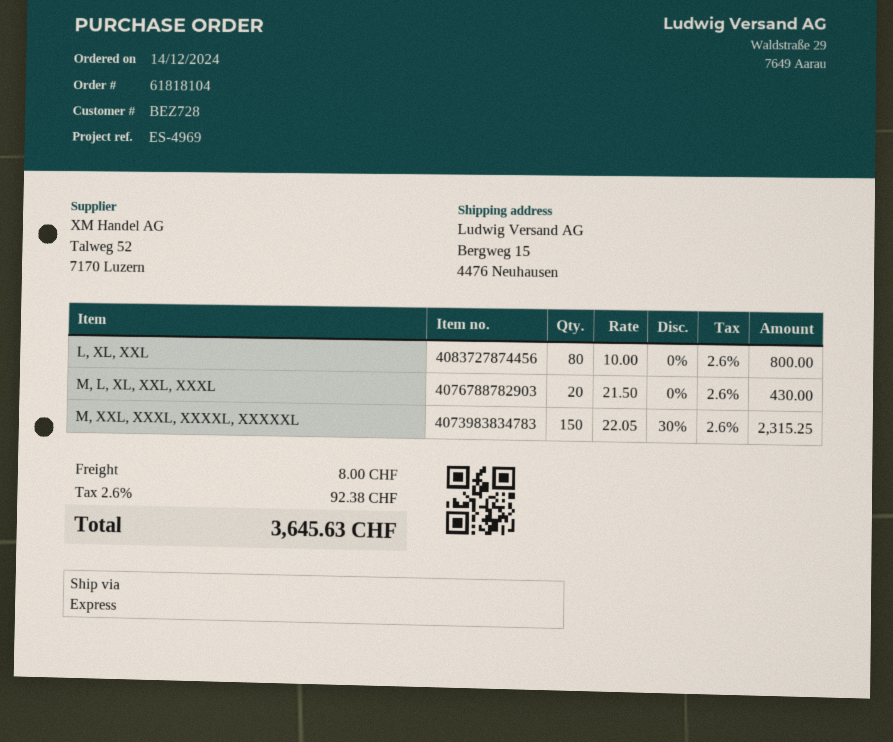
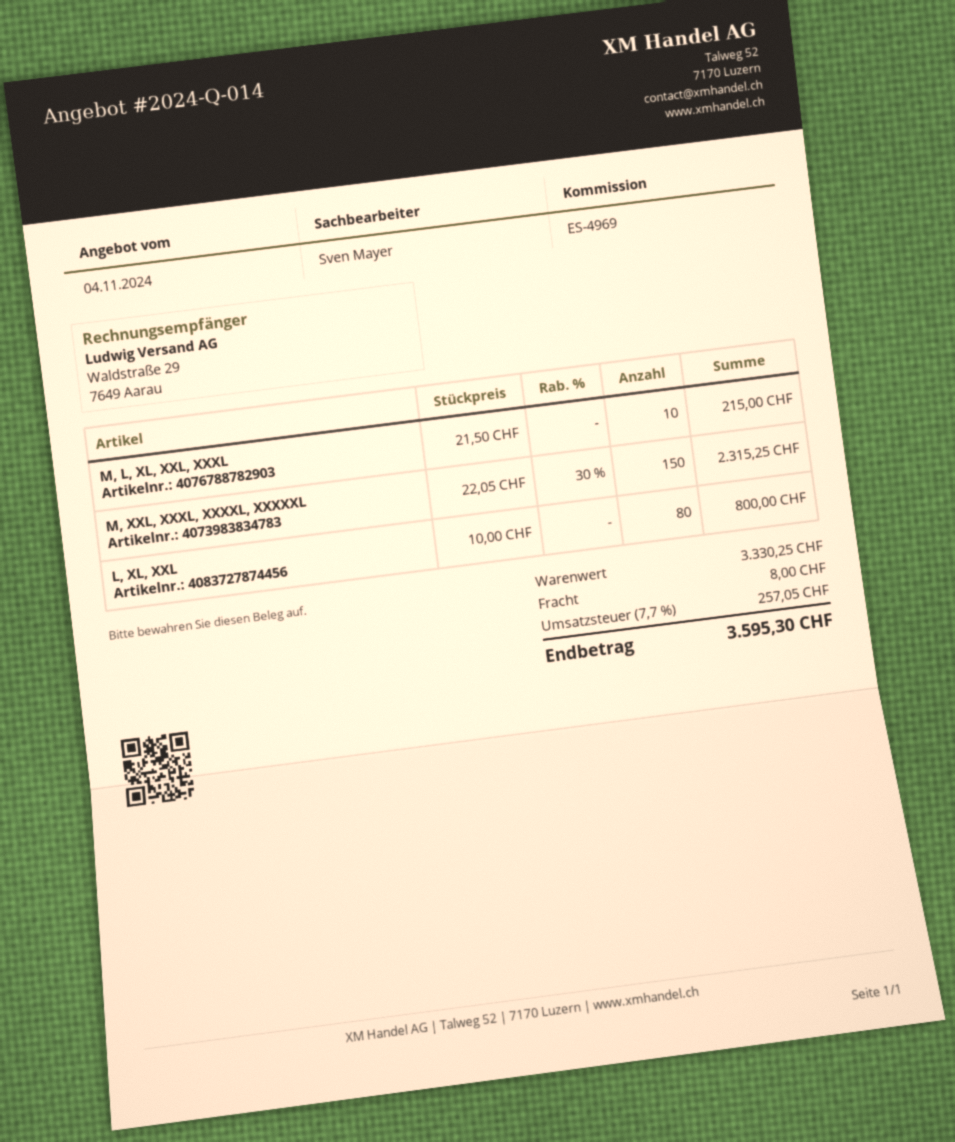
M, L, XL, XXL, XXXL: 20 x 21.50 = 430.00 -> 10 x 21.50 = 215.00
tax: 2.6% = 92.38 -> 7.7% = 257.05
total: 3645.63 -> 3595.30

